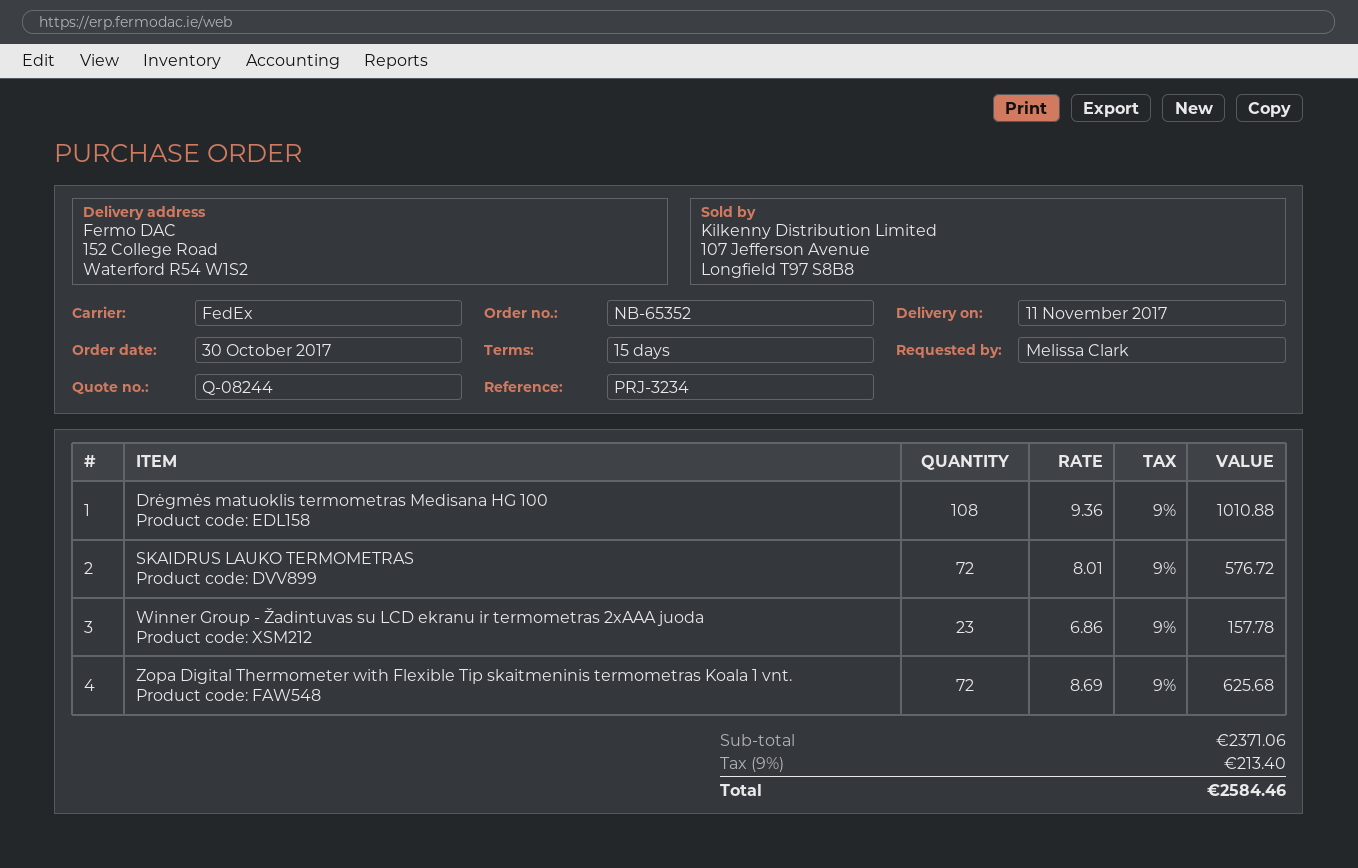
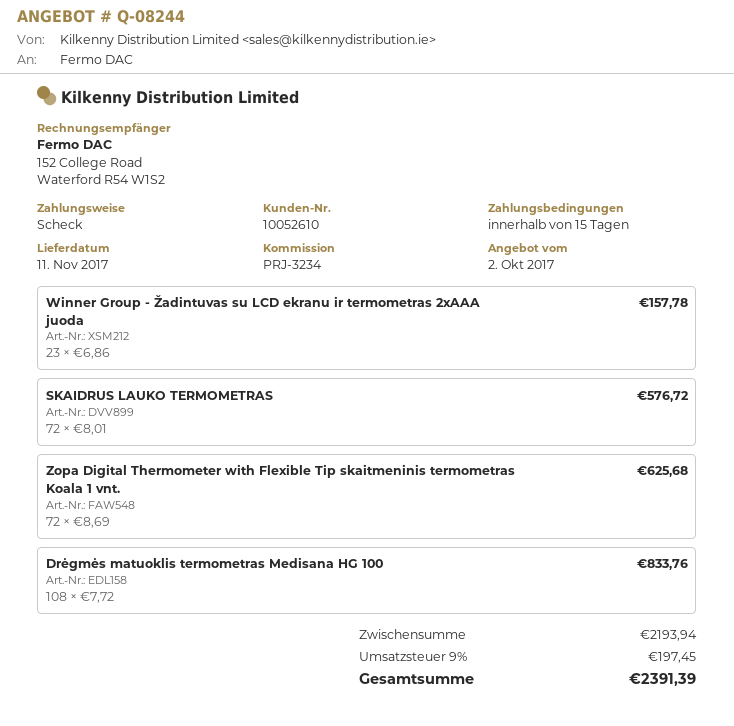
Drėgmės matuoklis termometras Medisana HG 100: 108 x 9.36 = 1010.88 -> 108 x 7.72 = 833.76
subtotal: 2371.06 -> 2193.94
tax: 9% = 213.40 -> 9% = 197.45
total: 2584.46 -> 2391.39

